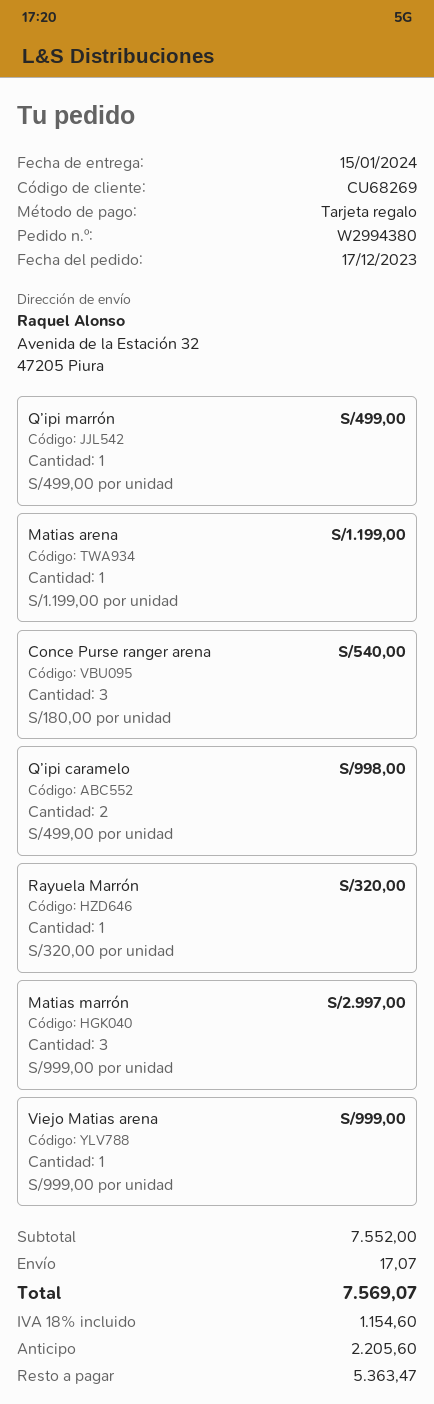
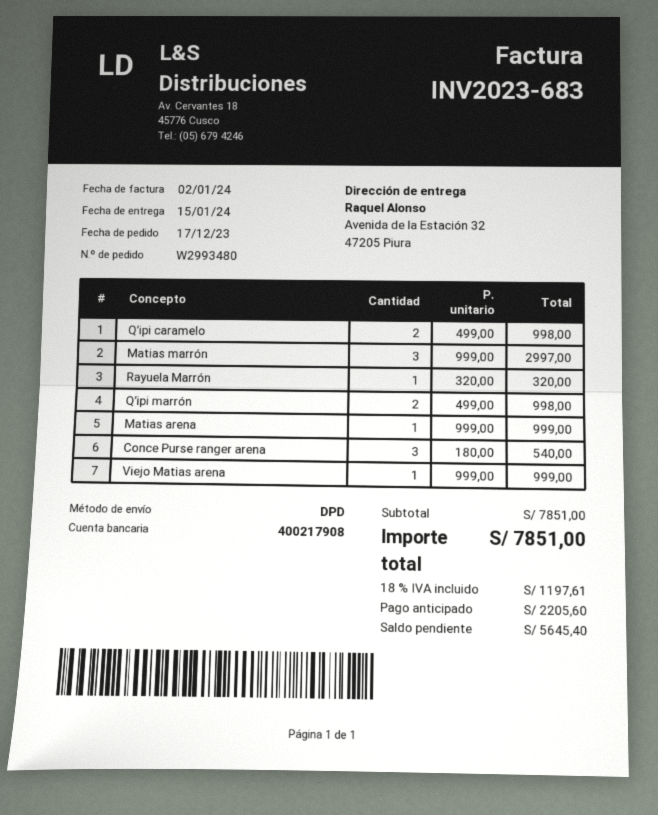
order number: W2994380 -> W2993480
Q’ipi marrón: 1 x 499.00 = 499.00 -> 2 x 499.00 = 998.00
Matias arena: 1 x 1199.00 = 1199.00 -> 1 x 999.00 = 999.00
subtotal: 7552.00 -> 7851.00
shipping: 17.07 -> none
tax: 18% = 1154.60 -> 18% = 1197.61
total: 7569.07 -> 7851.00
balance: 5363.47 -> 5645.40

